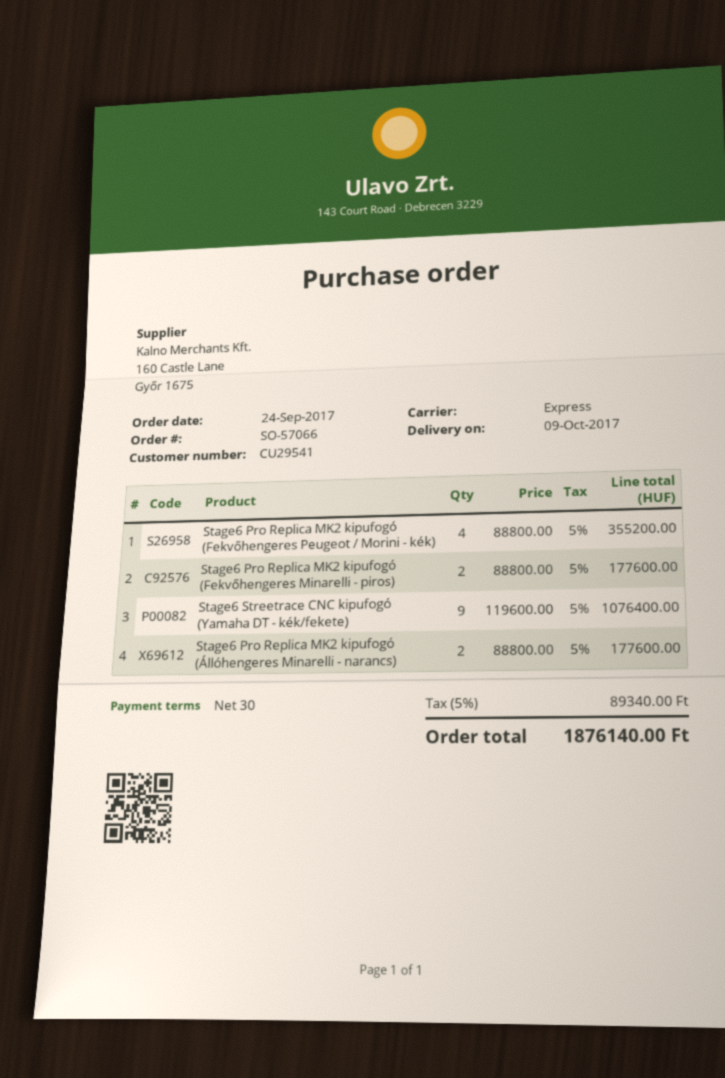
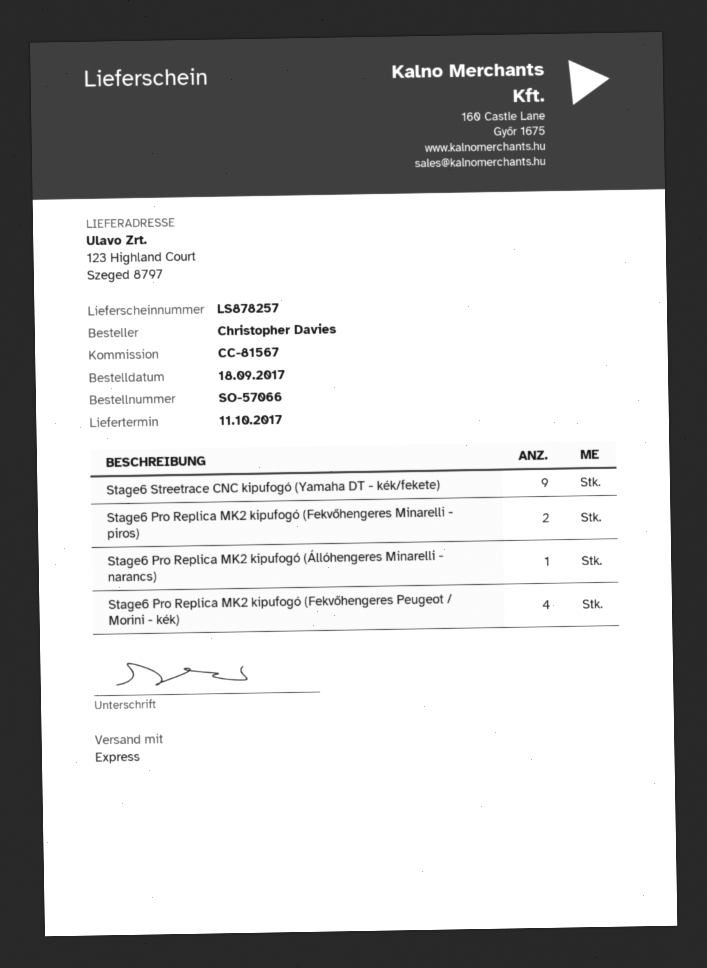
order date: 2017-09-24 -> 2017-09-18
delivery date: 2017-10-09 -> 2017-10-11
Stage6 Pro Replica MK2 kipufogó (Állóhengeres Minarelli - narancs): 2 -> 1

